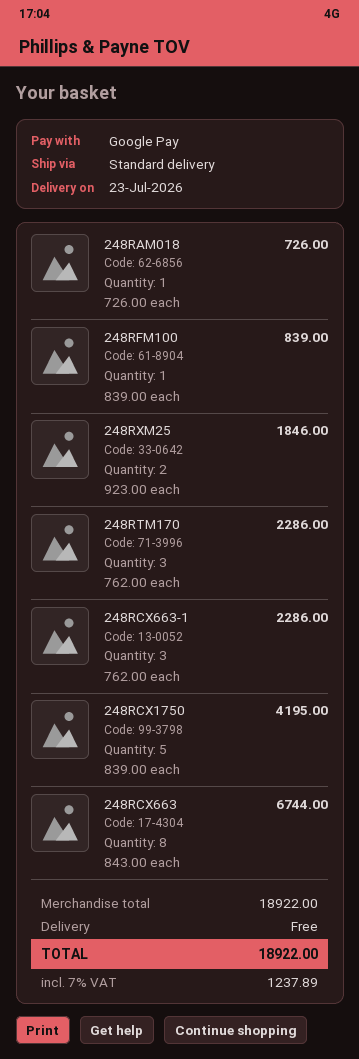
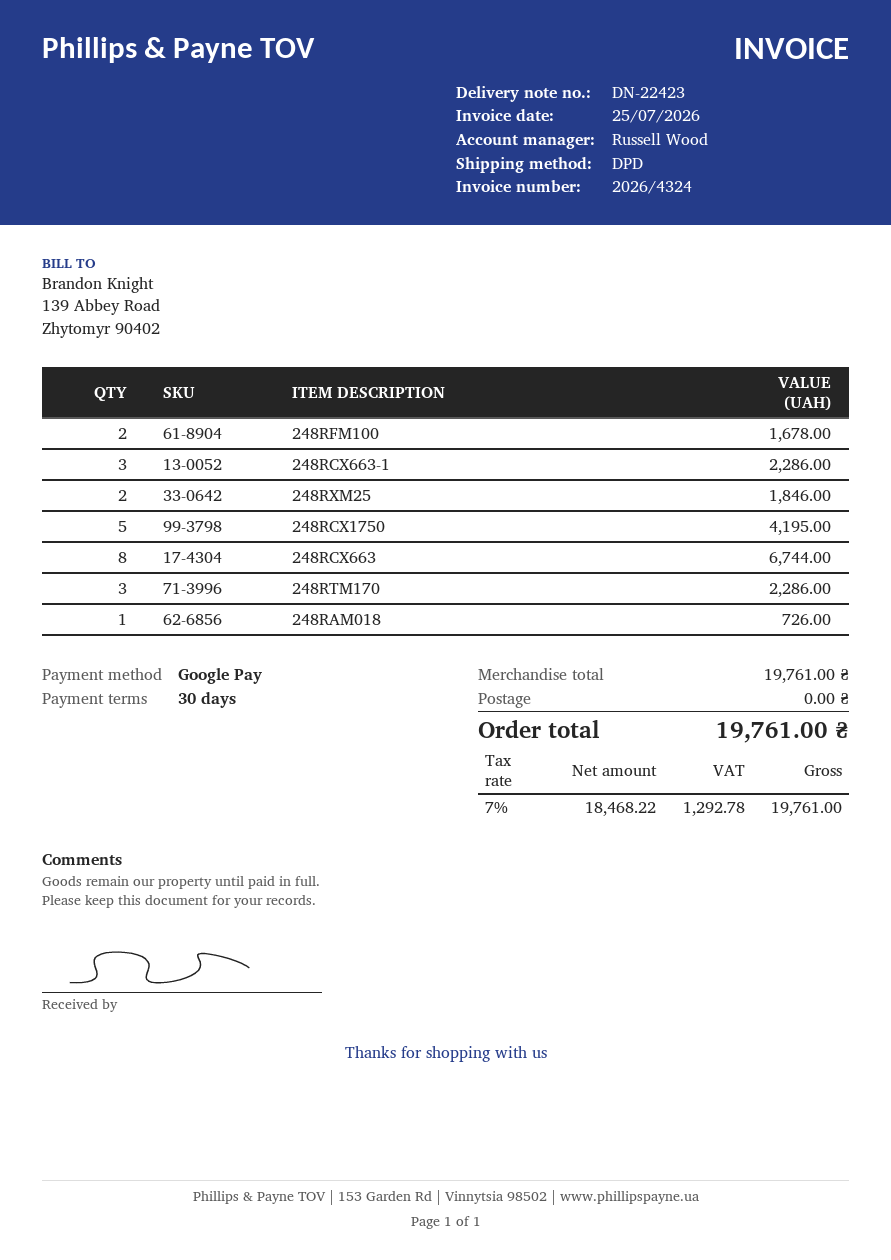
shipping method: standard -> DPD
248RFM100: 1 for 839.00 -> 2 for 1678.00
subtotal: 18922.00 -> 19761.00
tax: 7% = 1237.89 -> 7% = 1292.78
total: 18922.00 -> 19761.00

